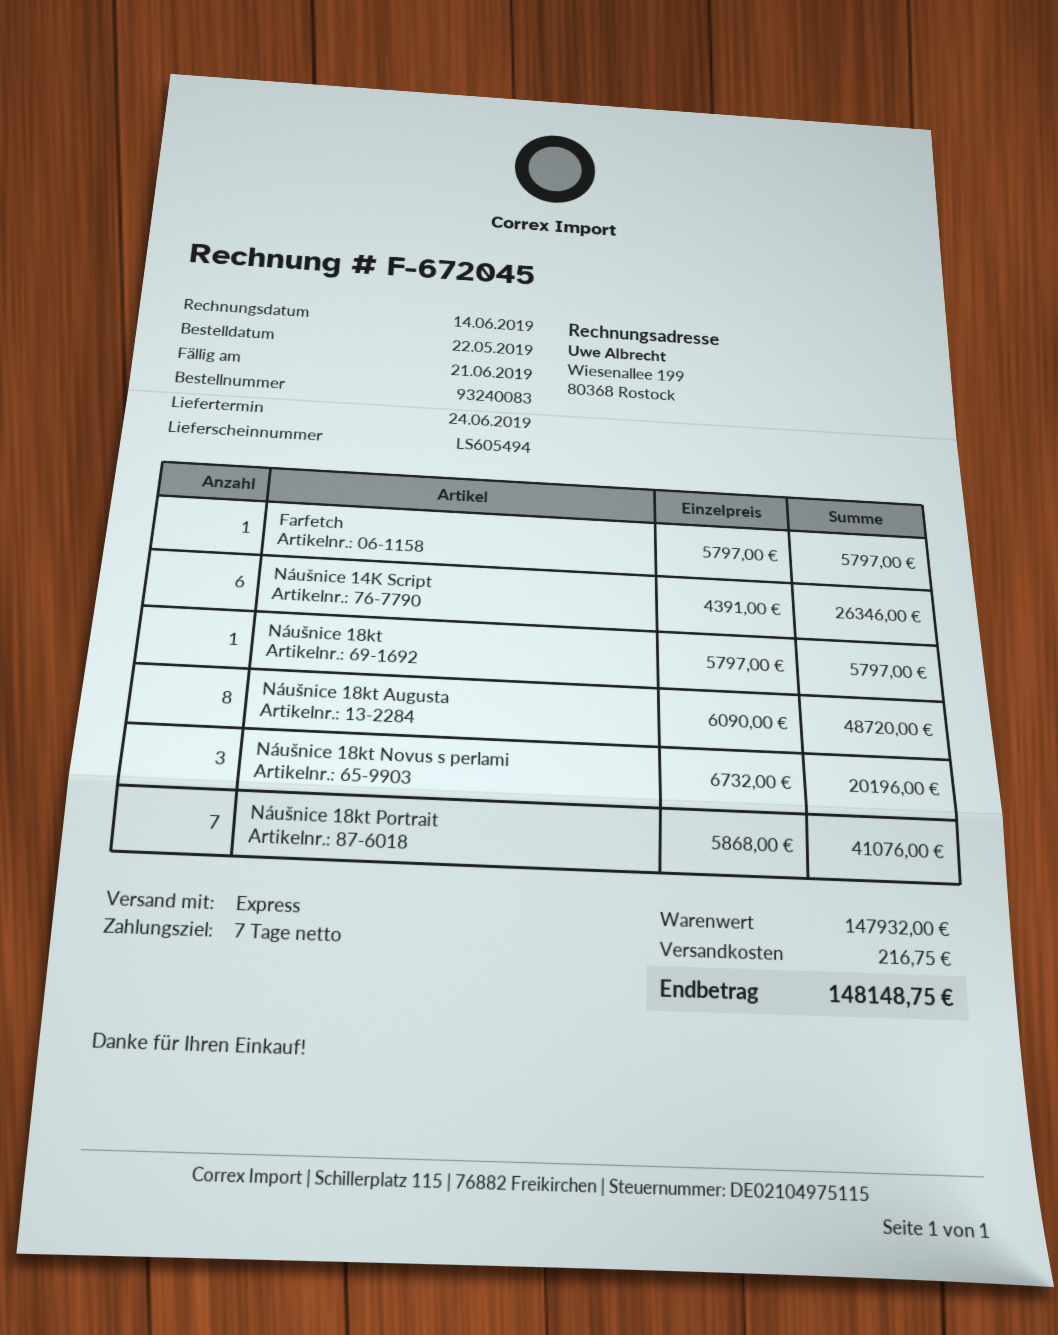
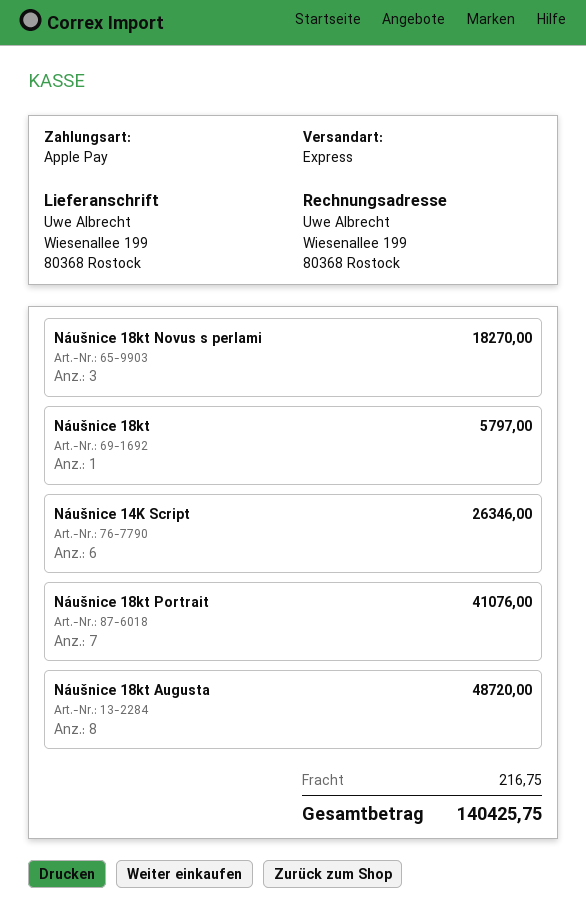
Farfetch: 1 for 5797.00 -> none
Náušnice 18kt Novus s perlami: 3 for 20196.00 -> 3 for 18270.00
total: 148148.75 -> 140425.75

